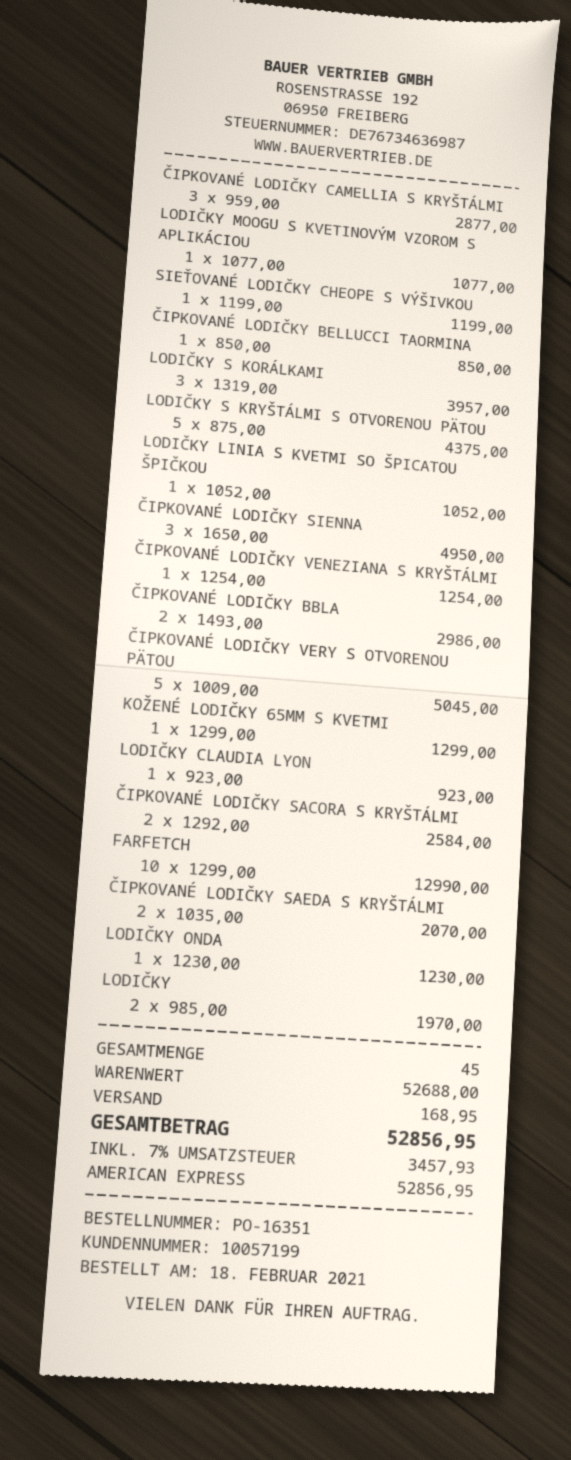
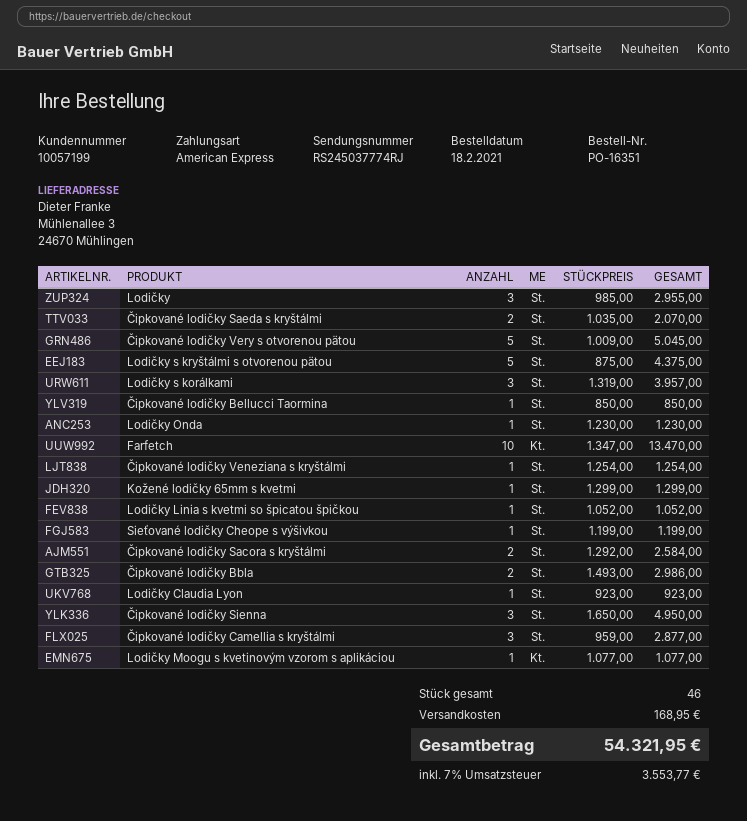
FARFETCH: 10 x 1299.00 = 12990.00 -> 10 x 1347.00 = 13470.00
LODIČKY: 2 x 985.00 = 1970.00 -> 3 x 985.00 = 2955.00
total quantity: 45 -> 46
tax: 7% = 3457.93 -> 7% = 3553.77
total: 52856.95 -> 54321.95

